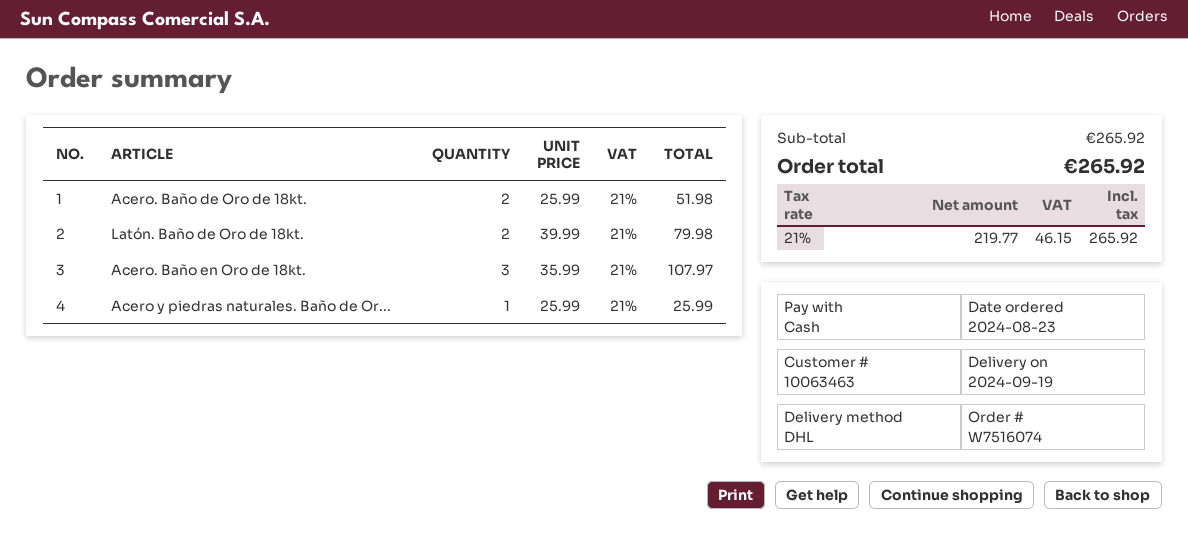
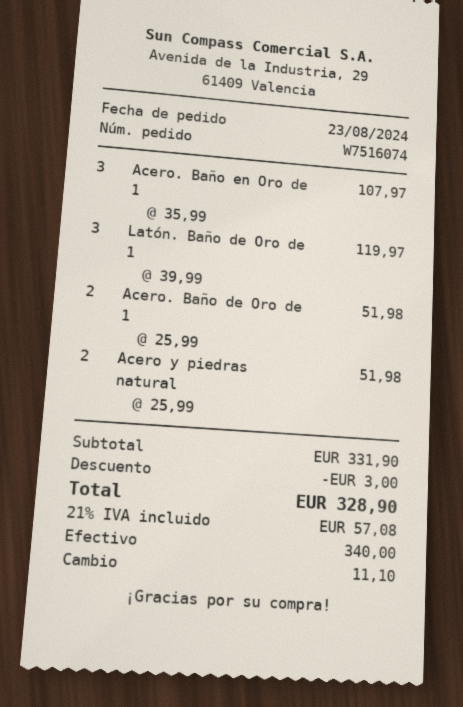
Latón. Baño de Oro de 18kt.: 2 x 39.99 = 79.98 -> 3 x 39.99 = 119.97
Acero y piedras naturales. Baño de Or...: 1 x 25.99 = 25.99 -> 2 x 25.99 = 51.98
subtotal: 265.92 -> 331.90
discount: none -> 3.00
tax: 21% = 46.15 -> 21% = 57.08
total: 265.92 -> 328.90

